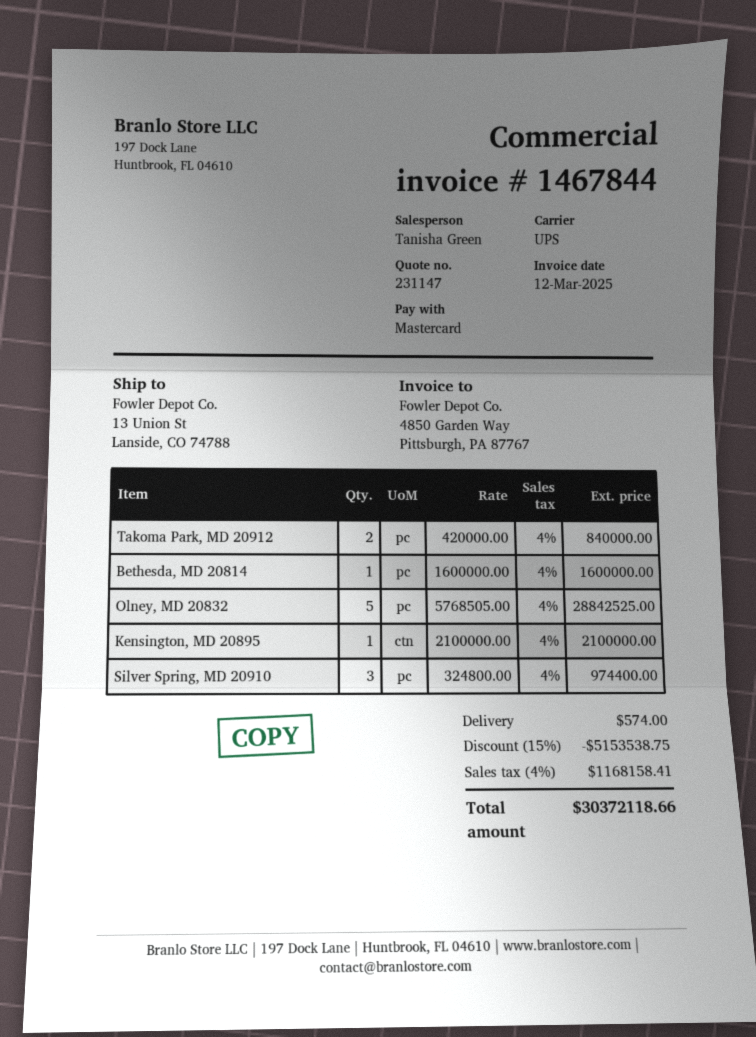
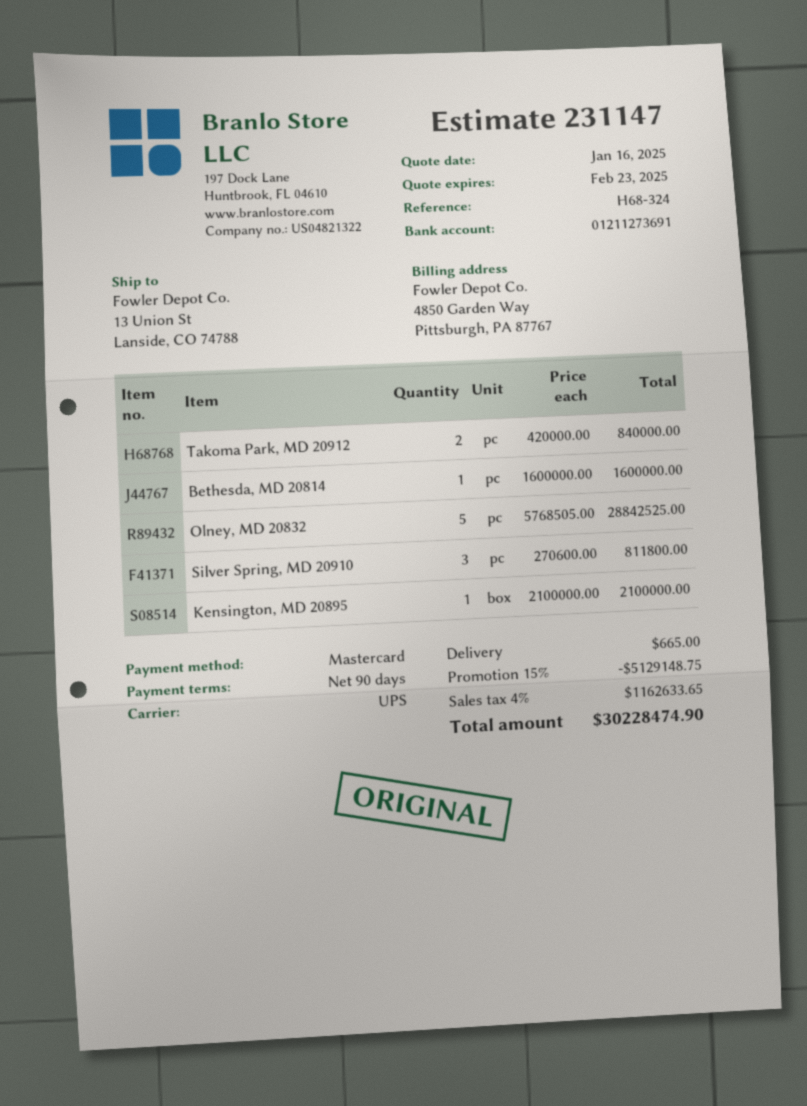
Silver Spring, MD 20910: 3 x 324800.00 = 974400.00 -> 3 x 270600.00 = 811800.00
discount: 15% = 5153538.75 -> 15% = 5129148.75
shipping: 574.00 -> 665.00
tax: 4% = 1168158.41 -> 4% = 1162633.65
total: 30372118.66 -> 30228474.90

